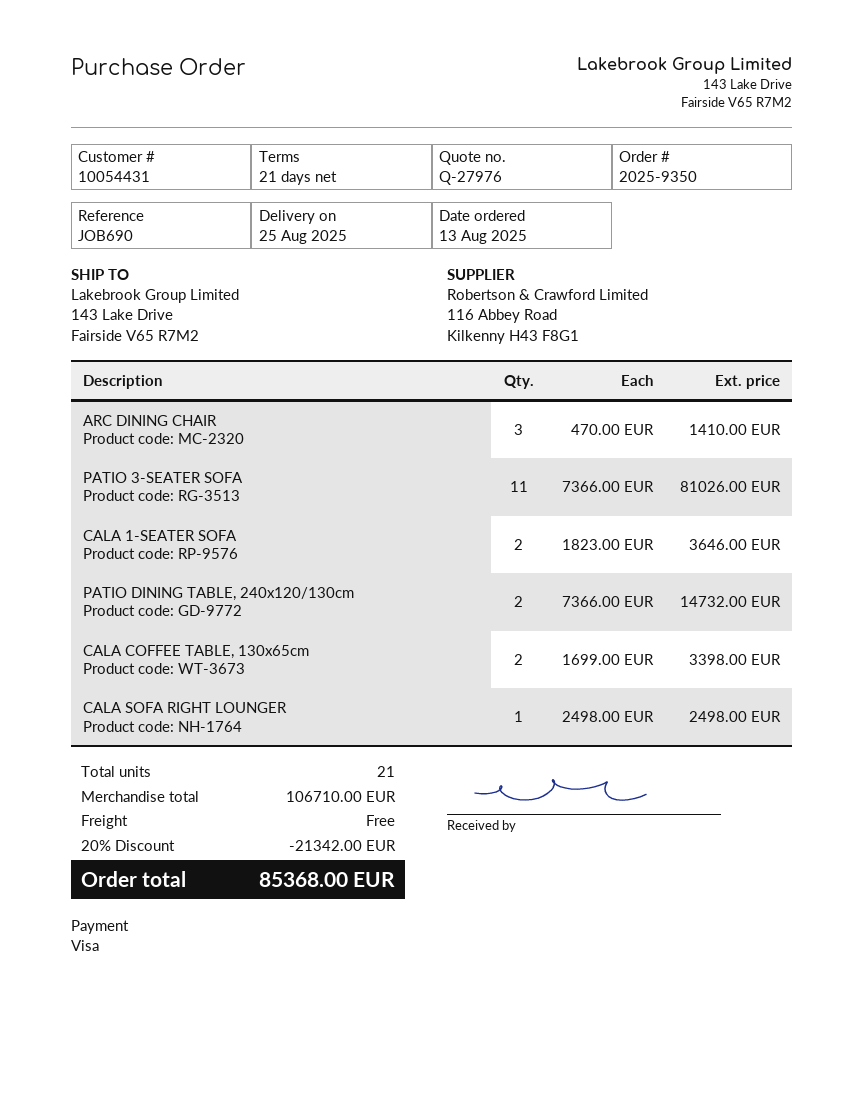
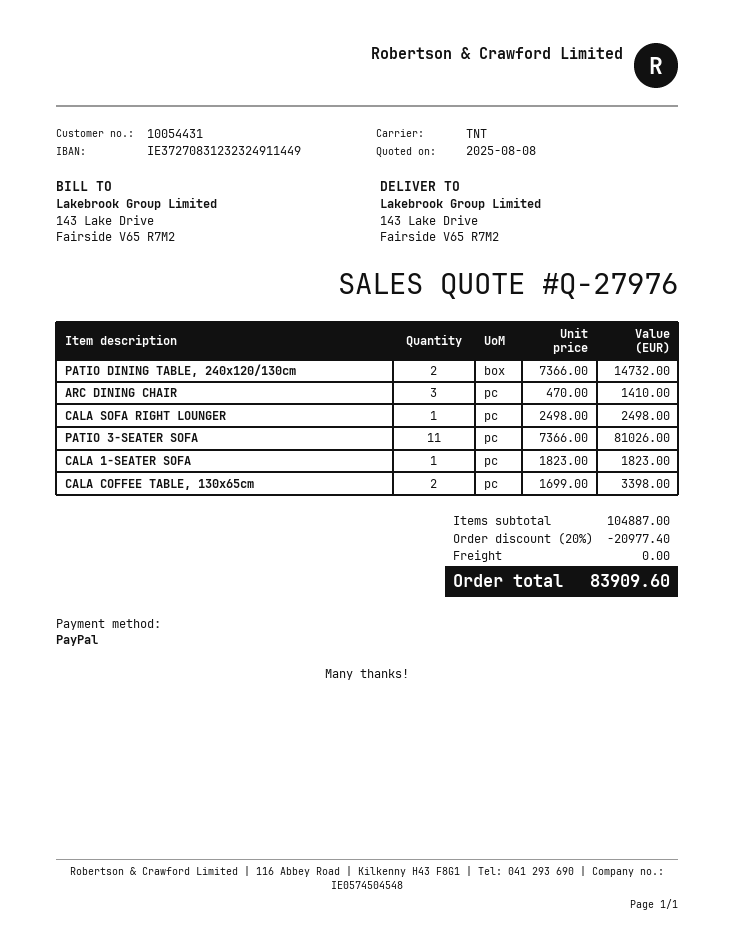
payment method: Visa -> PayPal
CALA 1-SEATER SOFA: 2 x 1823.00 = 3646.00 -> 1 x 1823.00 = 1823.00
subtotal: 106710.00 -> 104887.00
discount: 20% = 21342.00 -> 20% = 20977.40
total: 85368.00 -> 83909.60

